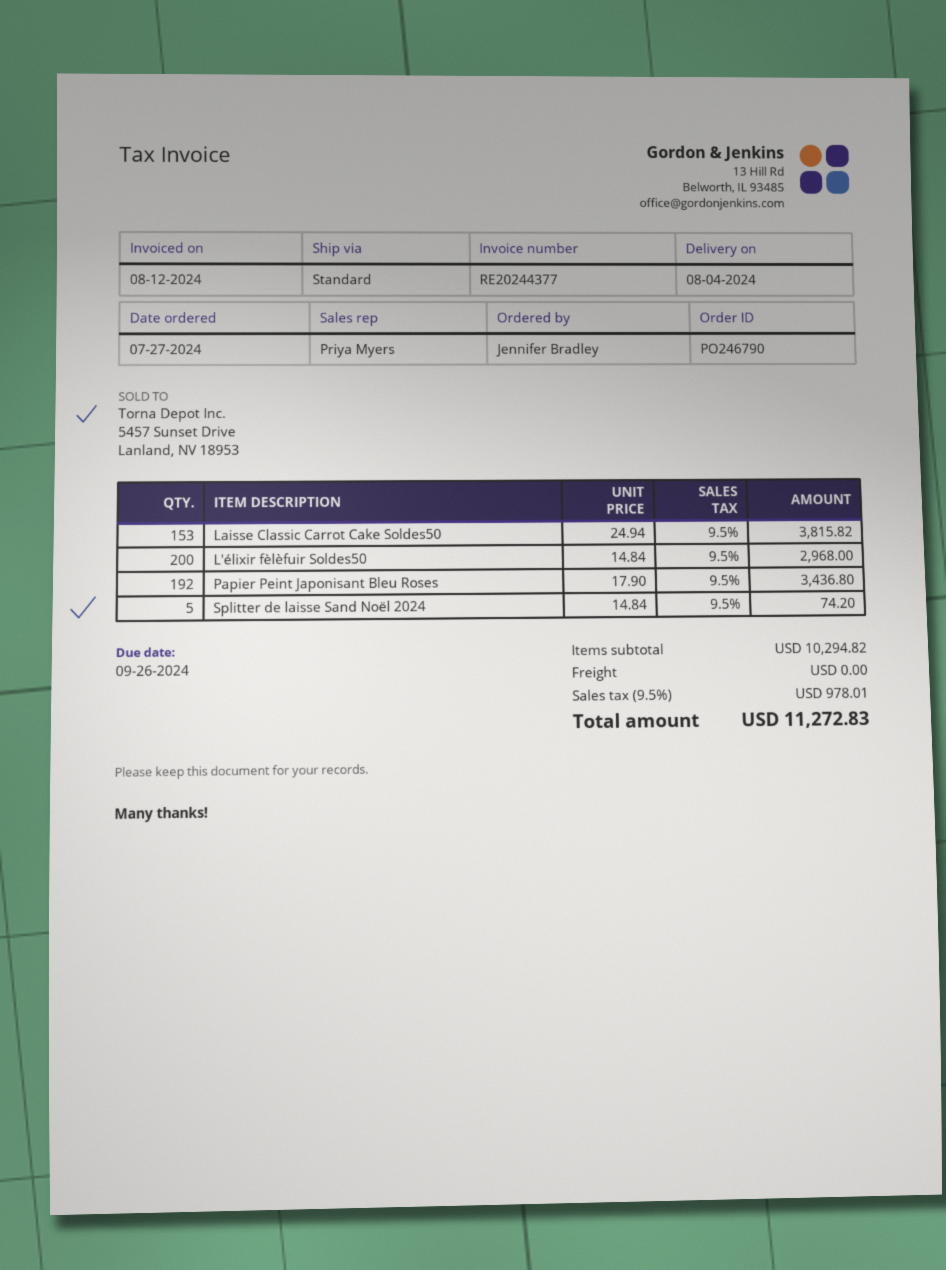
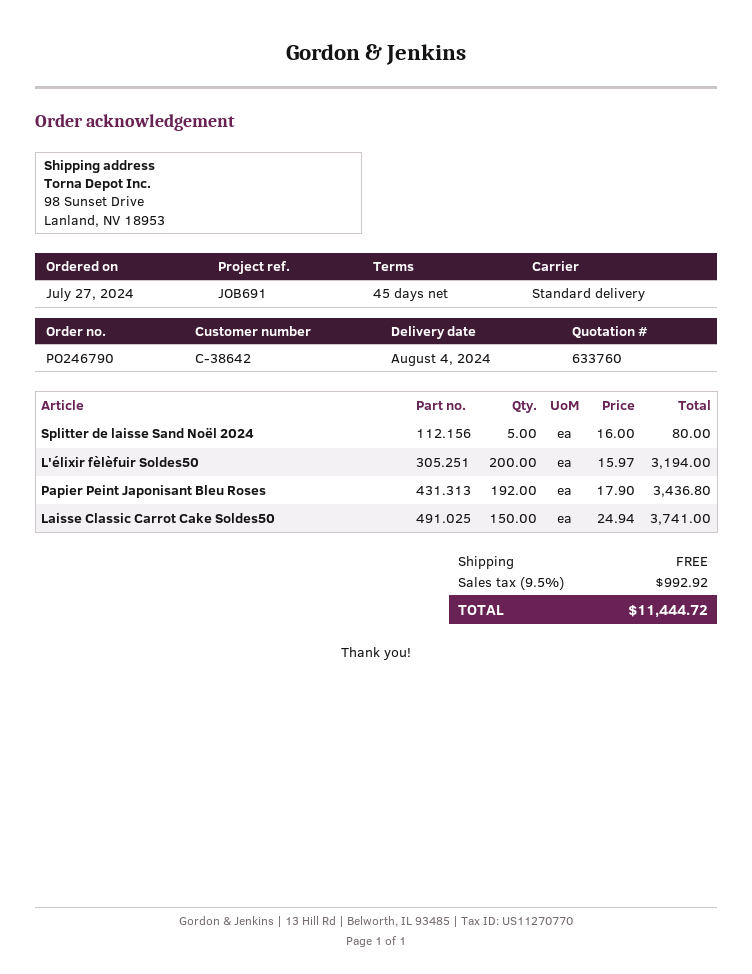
Laisse Classic Carrot Cake Soldes50: 153 x 24.94 = 3815.82 -> 150 x 24.94 = 3741.00
L'élixir fèlèfuir Soldes50: 200 x 14.84 = 2968.00 -> 200 x 15.97 = 3194.00
Splitter de laisse Sand Noël 2024: 5 x 14.84 = 74.20 -> 5 x 16.00 = 80.00
tax: 9.5% = 978.01 -> 9.5% = 992.92
total: 11272.83 -> 11444.72

